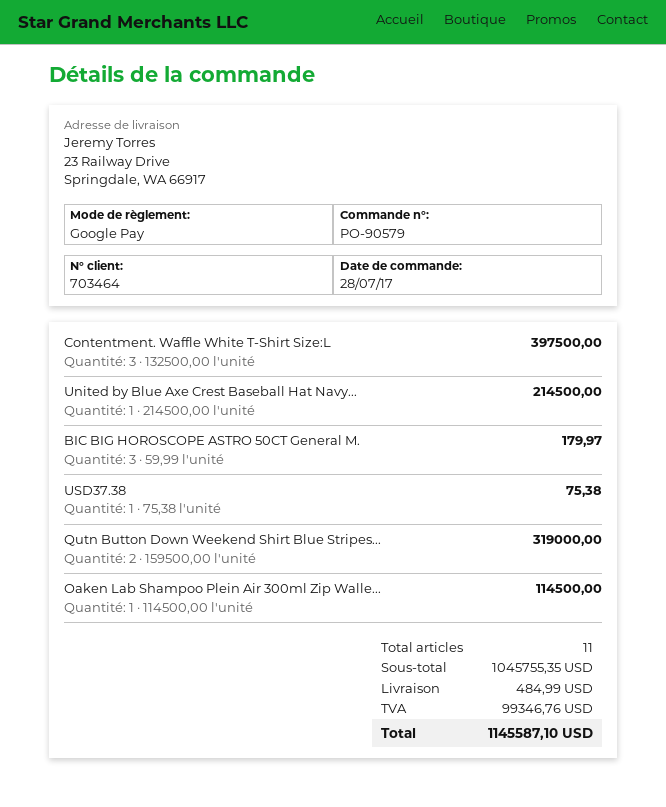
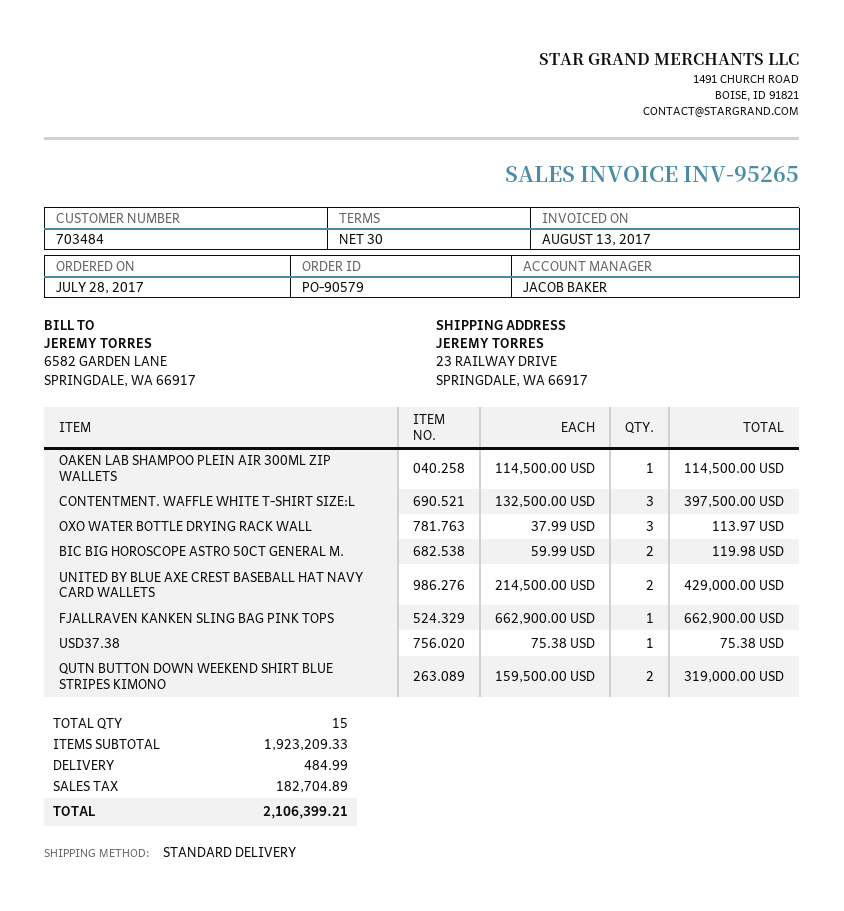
customer number: 703464 -> 703484
United by Blue Axe Crest Baseball Hat Navy...: 1 x 214500.00 = 214500.00 -> 2 x 214500.00 = 429000.00
BIC BIG HOROSCOPE ASTRO 50CT General M.: 3 x 59.99 = 179.97 -> 2 x 59.99 = 119.98
OXO WATER BOTTLE DRYING RACK WALL: none -> 3 x 37.99 = 113.97
FJALLRAVEN KANKEN SLING BAG PINK TOPS: none -> 1 x 662900.00 = 662900.00
total quantity: 11 -> 15
subtotal: 1045755.35 -> 1923209.33
tax: 99346.76 -> 182704.89
total: 1145587.10 -> 2106399.21

